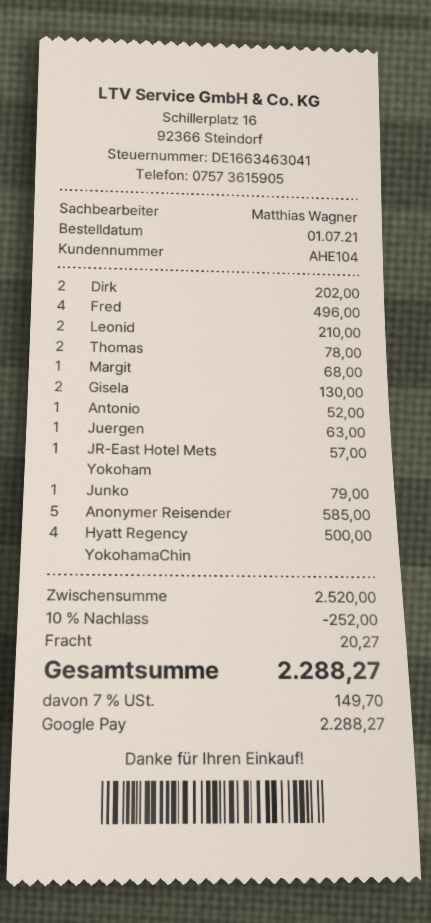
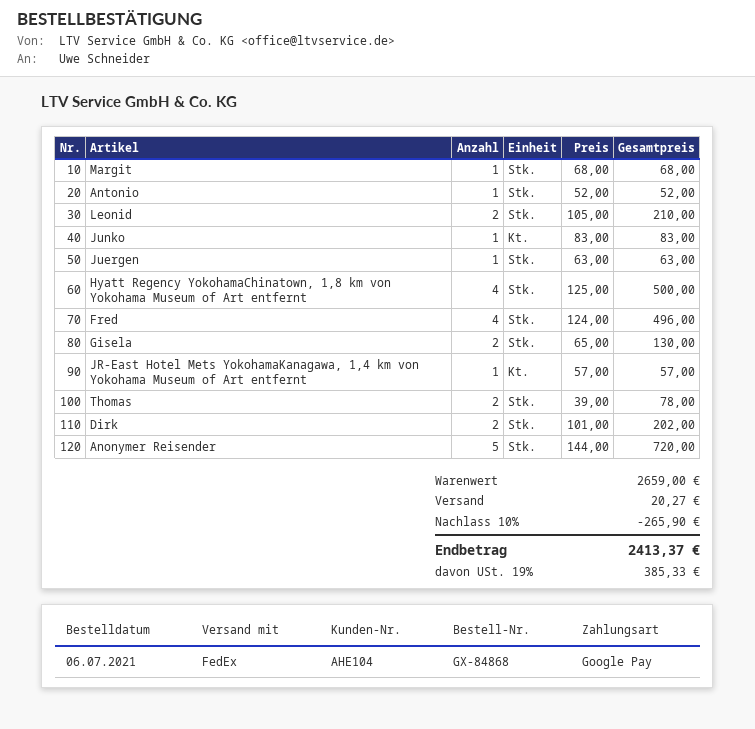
order date: 2021-07-01 -> 2021-07-06
Junko: 1 for 79.00 -> 1 for 83.00
Anonymer Reisender: 5 for 585.00 -> 5 for 720.00
subtotal: 2520.00 -> 2659.00
discount: 10% = 252.00 -> 10% = 265.90
tax: 7% = 149.70 -> 19% = 385.33
total: 2288.27 -> 2413.37

